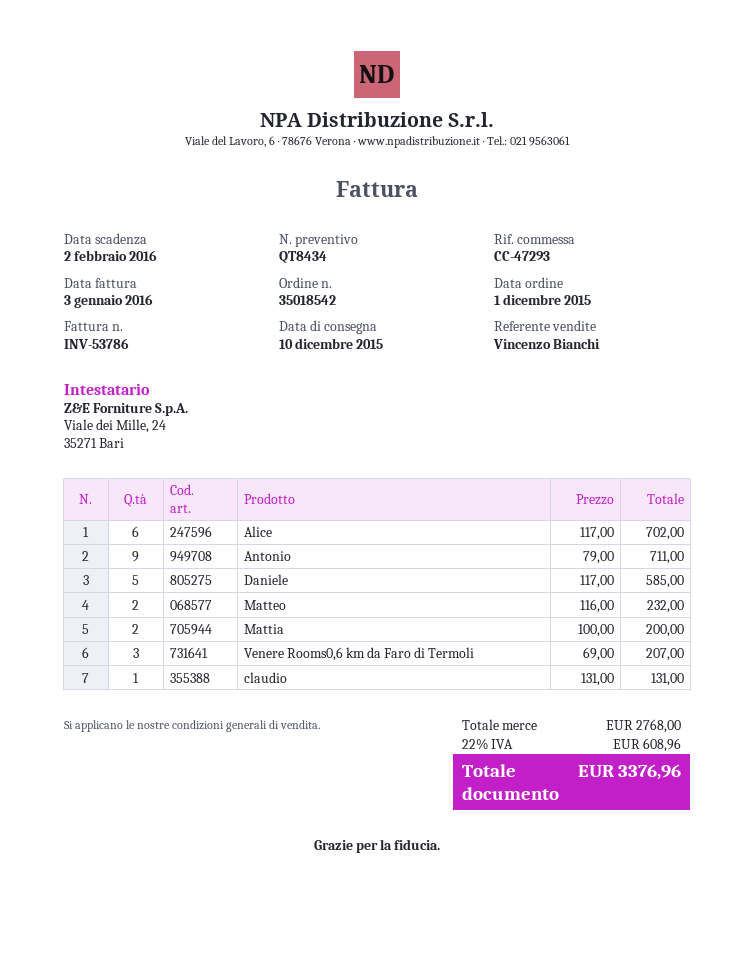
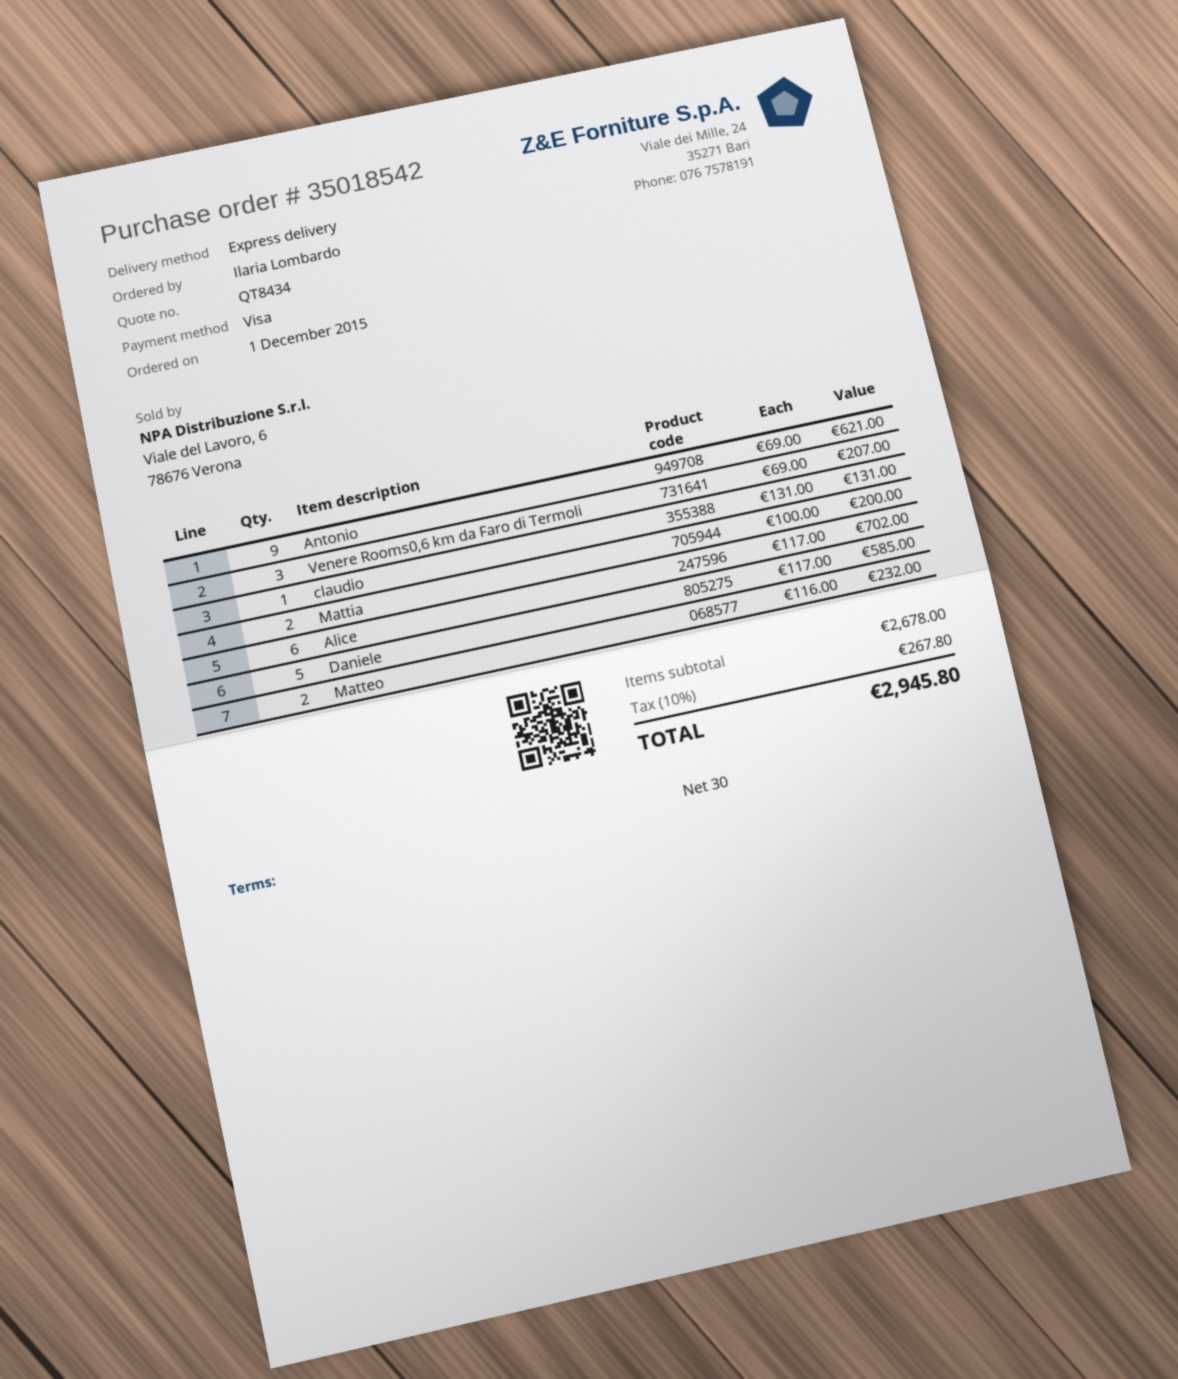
Antonio: 9 x 79.00 = 711.00 -> 9 x 69.00 = 621.00
subtotal: 2768.00 -> 2678.00
tax: 22% = 608.96 -> 10% = 267.80
total: 3376.96 -> 2945.80

